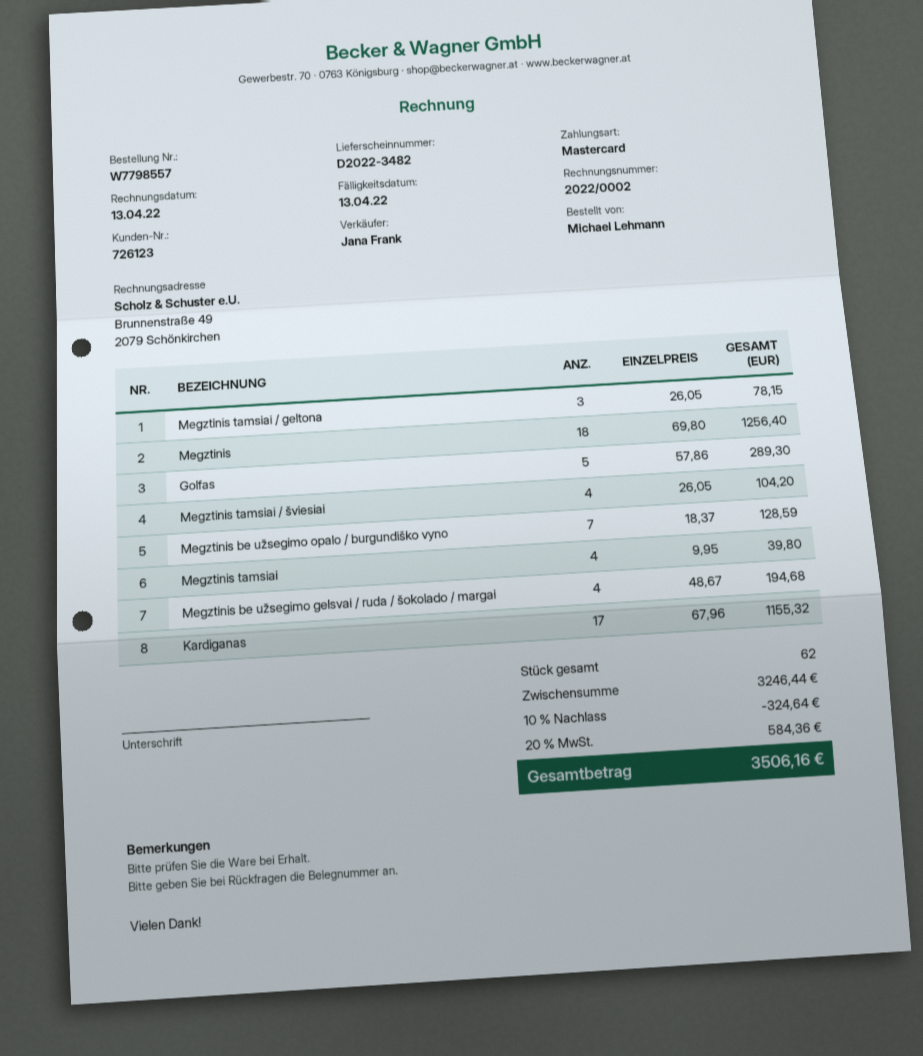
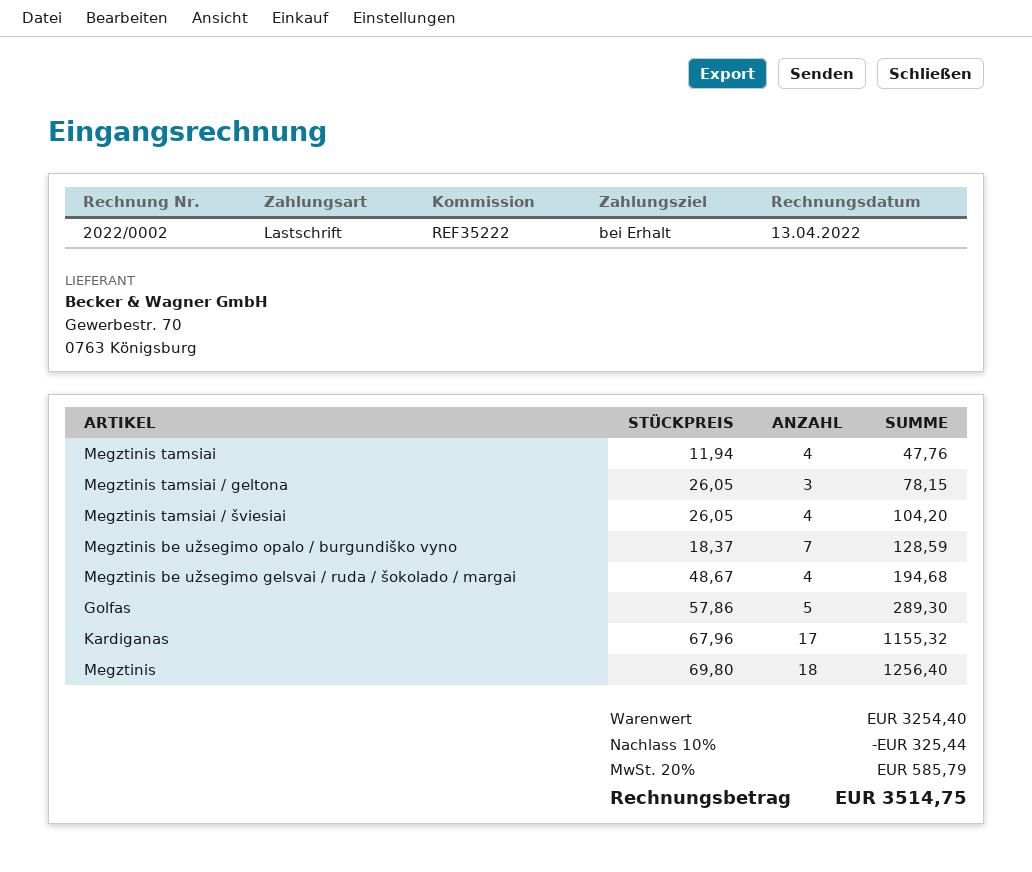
payment method: Mastercard -> direct debit
Megztinis tamsiai: 4 x 9.95 = 39.80 -> 4 x 11.94 = 47.76
subtotal: 3246.44 -> 3254.40
discount: 10% = 324.64 -> 10% = 325.44
tax: 20% = 584.36 -> 20% = 585.79
total: 3506.16 -> 3514.75

